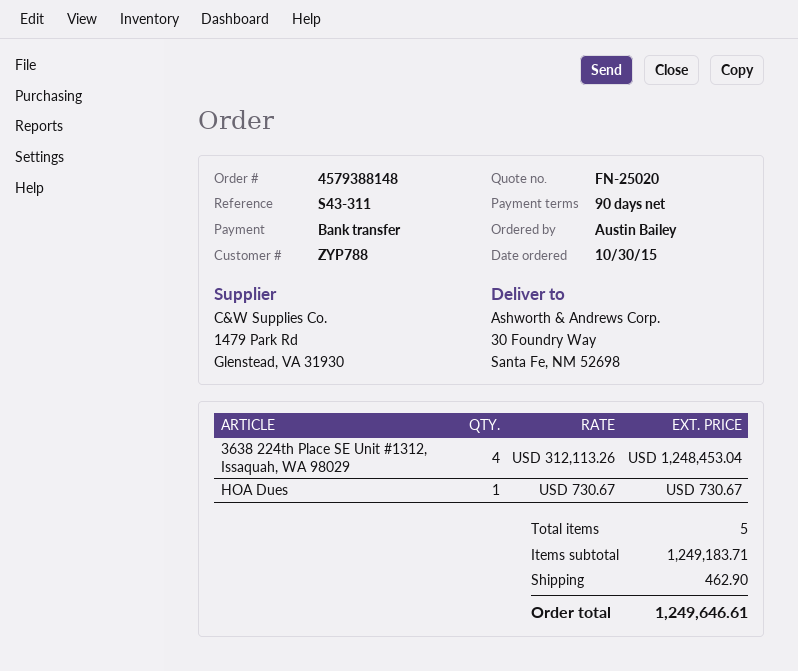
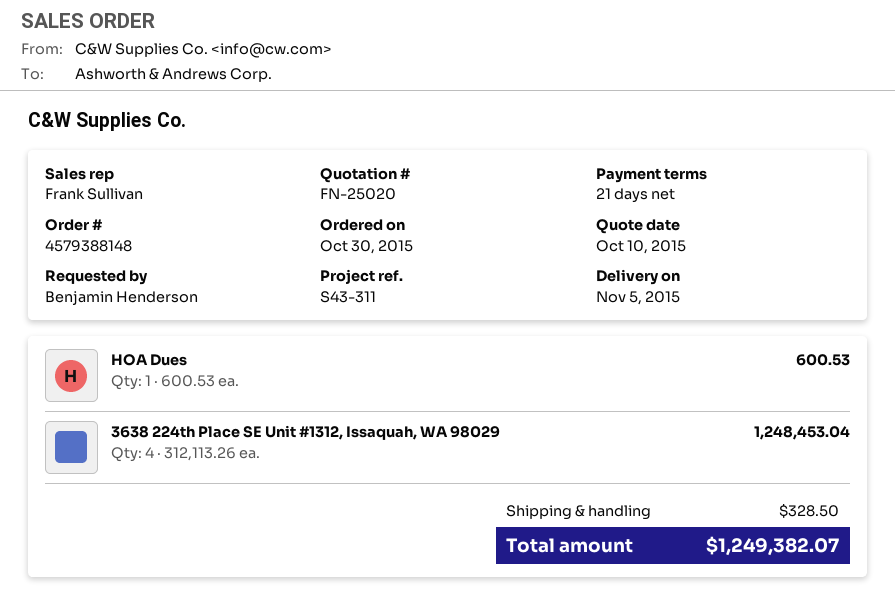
payment terms: 90 days -> 21 days
ordered by: Austin Bailey -> Benjamin Henderson
HOA Dues: 1 x 730.67 = 730.67 -> 1 x 600.53 = 600.53
shipping: 462.90 -> 328.50
total: 1249646.61 -> 1249382.07

